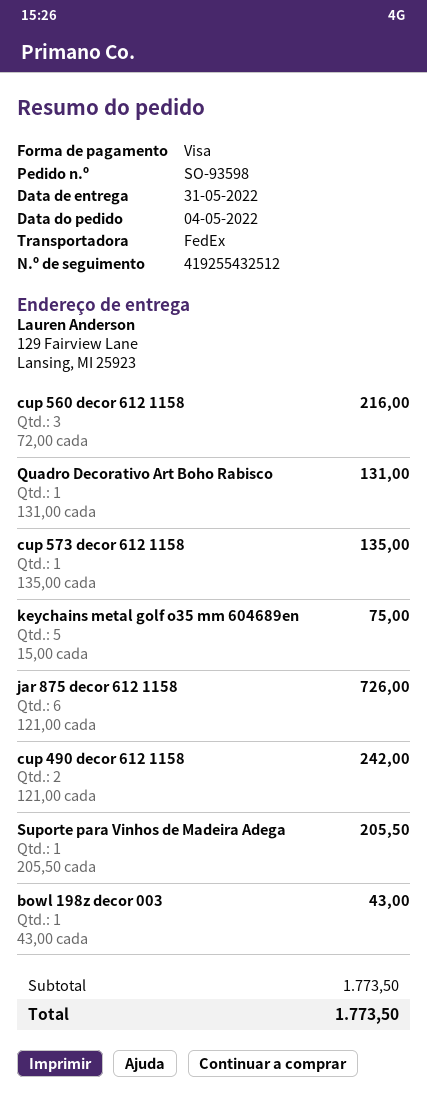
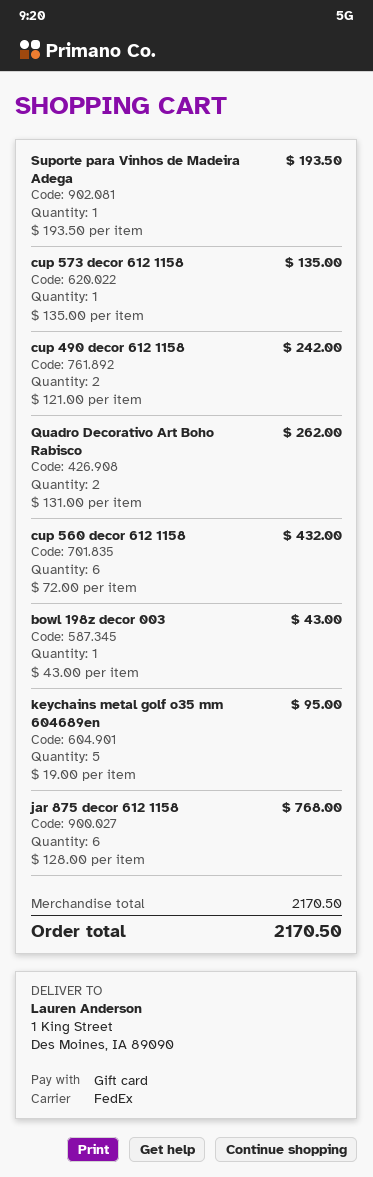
payment method: Visa -> gift card
ship to: 129 Fairview Lane, Lansing, MI 25923 -> 1 King Street, Des Moines, IA 89090
cup 560 decor 612 1158: 3 x 72.00 = 216.00 -> 6 x 72.00 = 432.00
Quadro Decorativo Art Boho Rabisco: 1 x 131.00 = 131.00 -> 2 x 131.00 = 262.00
keychains metal golf o35 mm 604689en: 5 x 15.00 = 75.00 -> 5 x 19.00 = 95.00
jar 875 decor 612 1158: 6 x 121.00 = 726.00 -> 6 x 128.00 = 768.00
Suporte para Vinhos de Madeira Adega: 1 x 205.50 = 205.50 -> 1 x 193.50 = 193.50
subtotal: 1773.50 -> 2170.50
total: 1773.50 -> 2170.50

